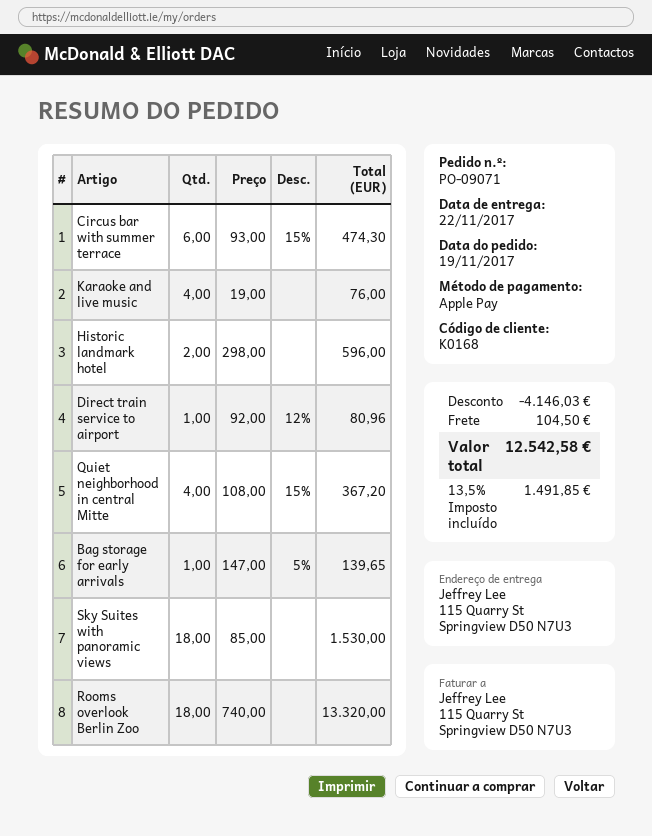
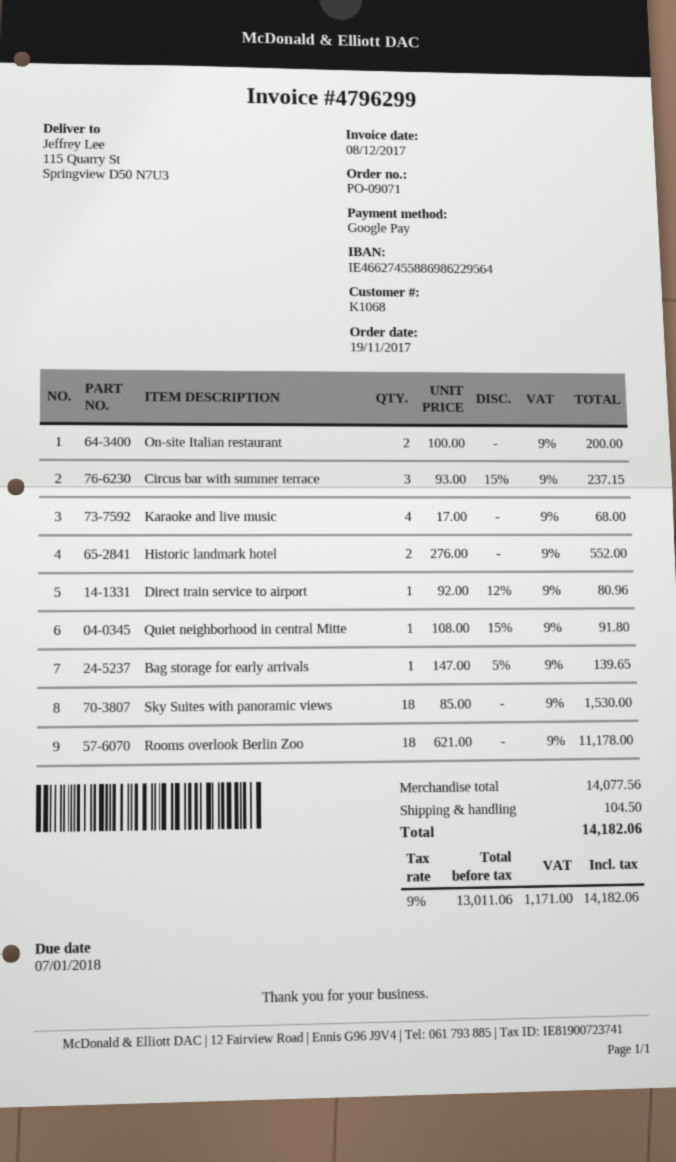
customer number: K0168 -> K1068
payment method: Apple Pay -> Google Pay
Circus bar with summer terrace: 6 x 93.00 - 15% = 474.30 -> 3 x 93.00 - 15% = 237.15
Karaoke and live music: 4 x 19.00 = 76.00 -> 4 x 17.00 = 68.00
Historic landmark hotel: 2 x 298.00 = 596.00 -> 2 x 276.00 = 552.00
Quiet neighborhood in central Mitte: 4 x 108.00 - 15% = 367.20 -> 1 x 108.00 - 15% = 91.80
Rooms overlook Berlin Zoo: 18 x 740.00 = 13320.00 -> 18 x 621.00 = 11178.00
On-site Italian restaurant: none -> 2 x 100.00 = 200.00
discount: 4146.03 -> none
tax: 13.5% = 1491.85 -> 9% = 1171.00
total: 12542.58 -> 14182.06

